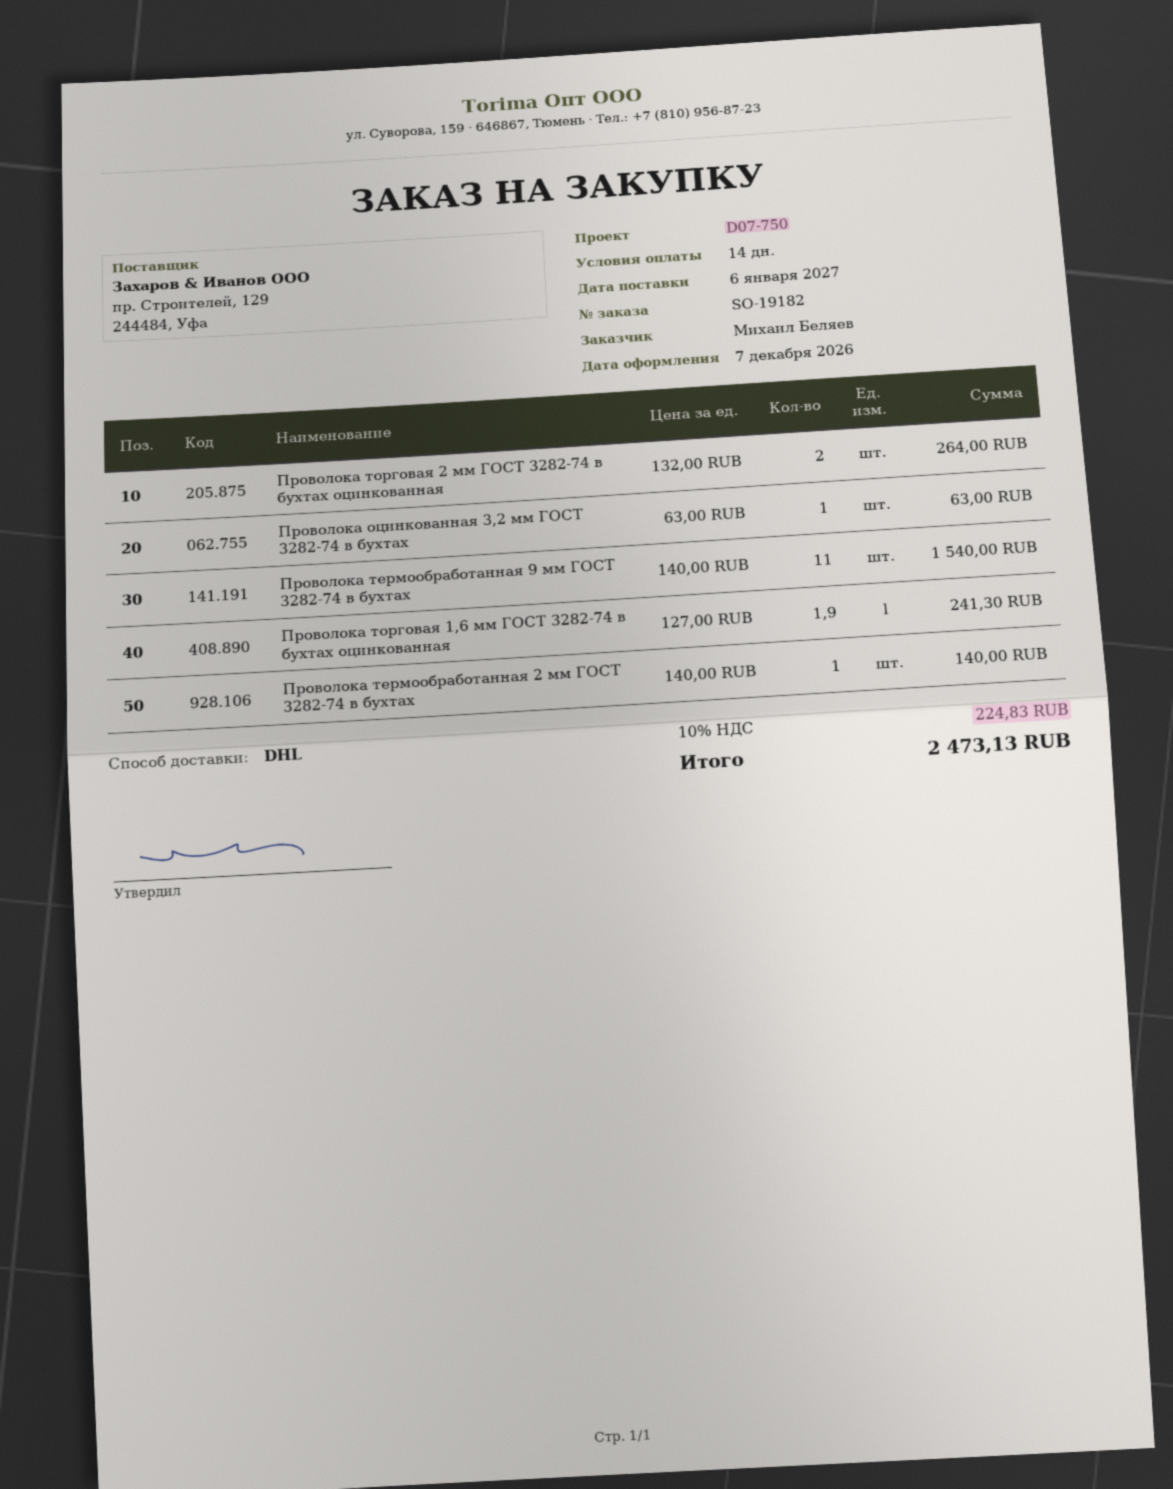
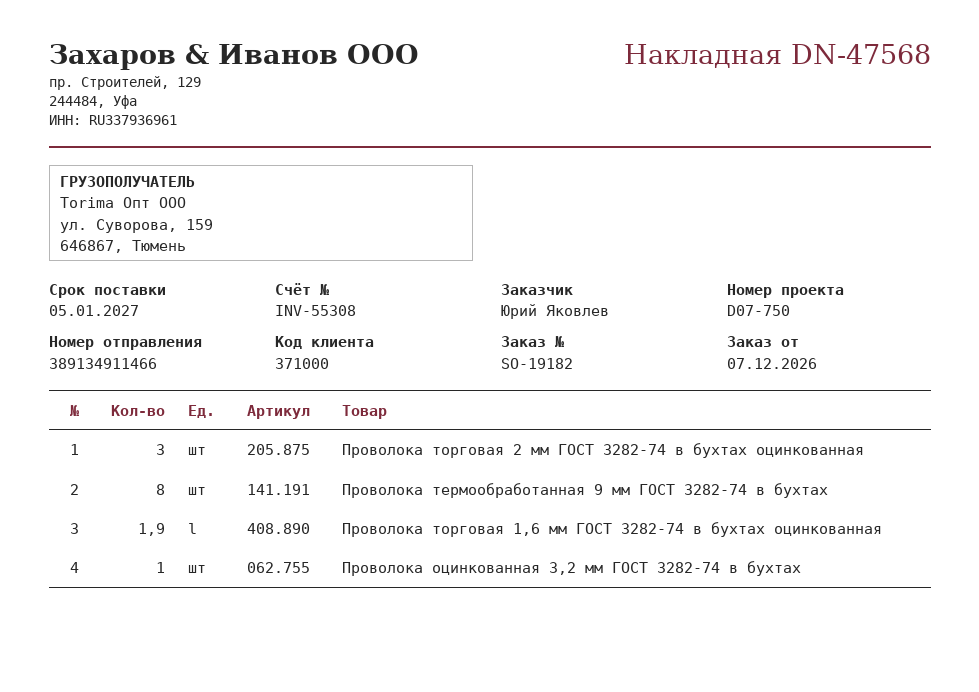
delivery date: 2027-01-06 -> 2027-01-05
ordered by: Михаил Беляев -> Юрий Яковлев
Проволока торговая 2 мм ГОСТ 3282-74 в бухтах оцинкованная: 2 -> 3
Проволока термообработанная 9 мм ГОСТ 3282-74 в бухтах: 11 -> 8
Проволока термообработанная 2 мм ГОСТ 3282-74 в бухтах: 1 -> none

